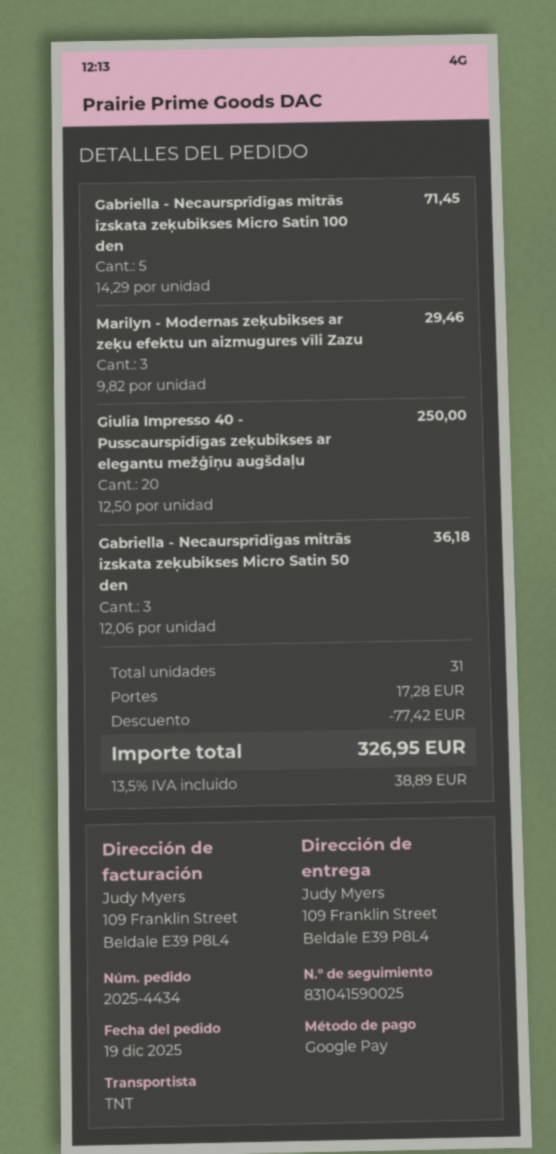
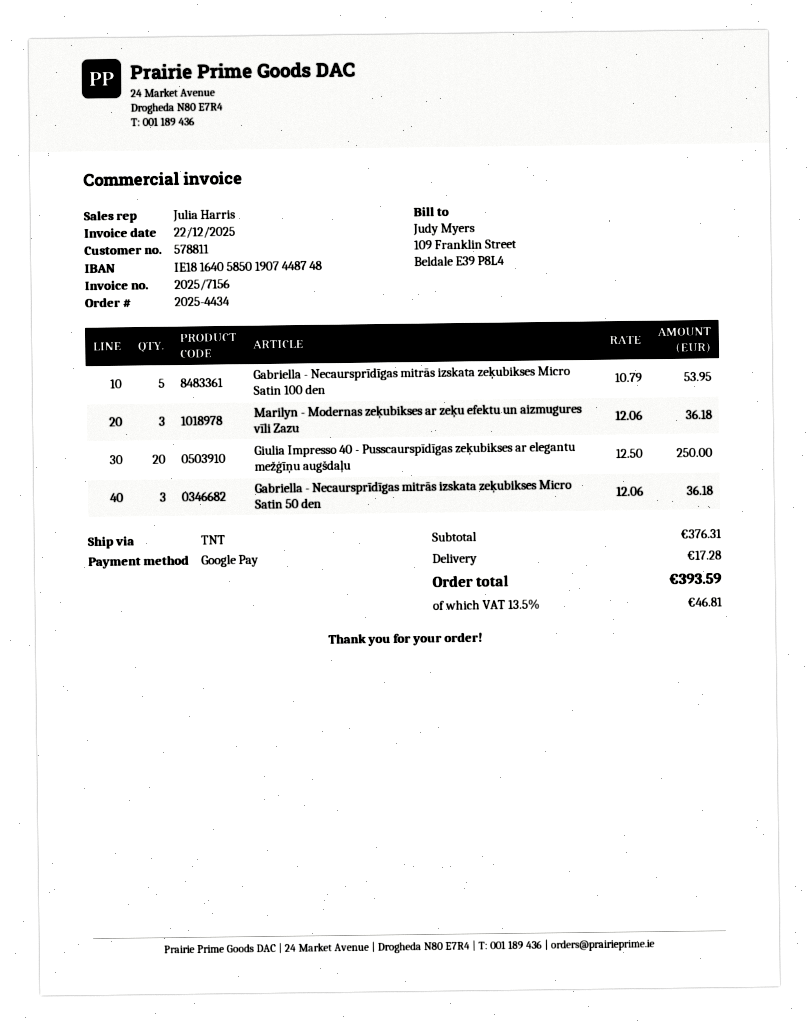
Gabriella - Necaursprīdīgas mitrās izskata zeķubikses Micro Satin 100 den: 5 x 14.29 = 71.45 -> 5 x 10.79 = 53.95
Marilyn - Modernas zeķubikses ar zeķu efektu un aizmugures vīli Zazu: 3 x 9.82 = 29.46 -> 3 x 12.06 = 36.18
discount: 77.42 -> none
tax: 13.5% = 38.89 -> 13.5% = 46.81
total: 326.95 -> 393.59

